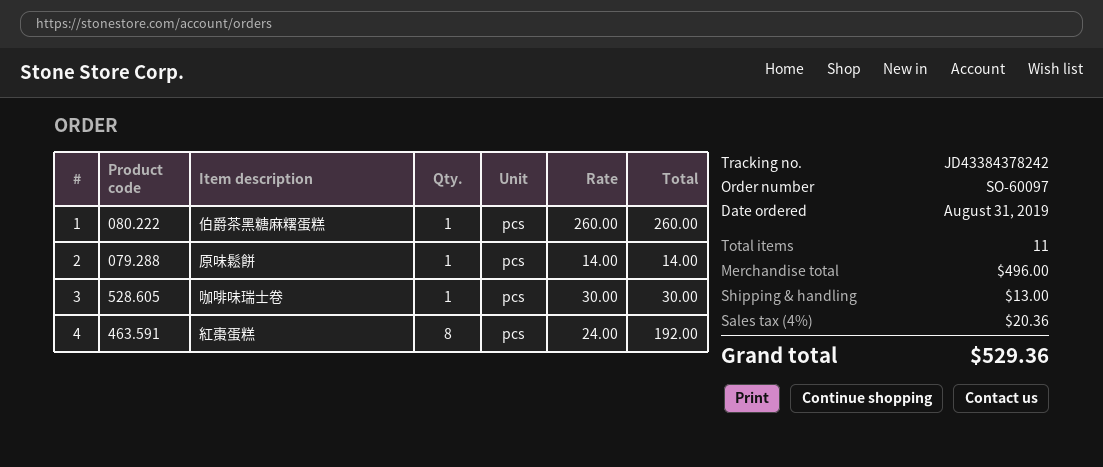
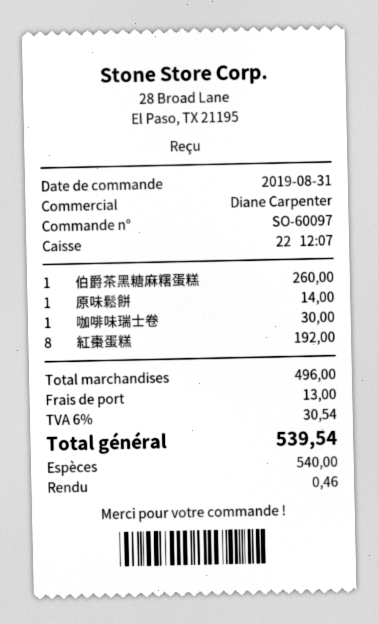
tax: 4% = 20.36 -> 6% = 30.54
total: 529.36 -> 539.54

